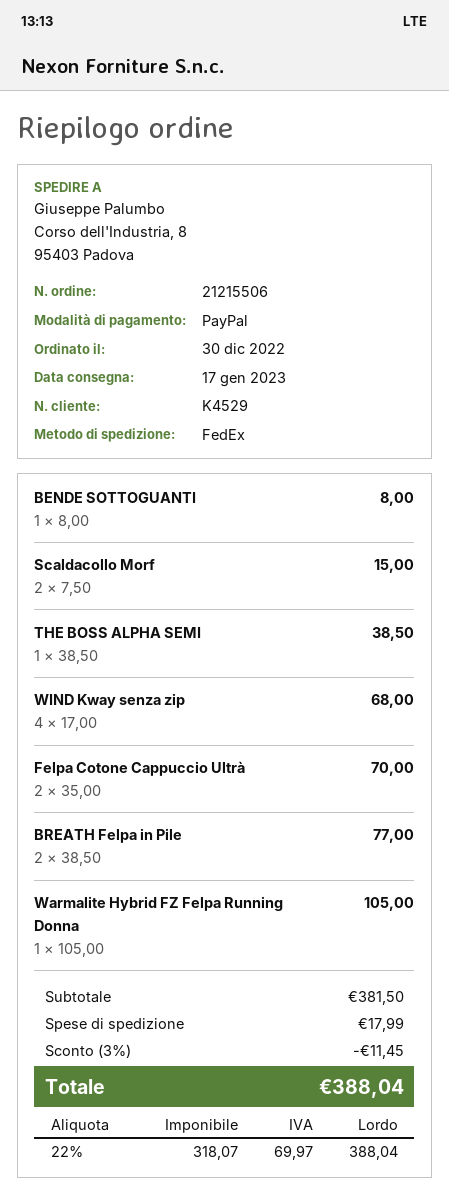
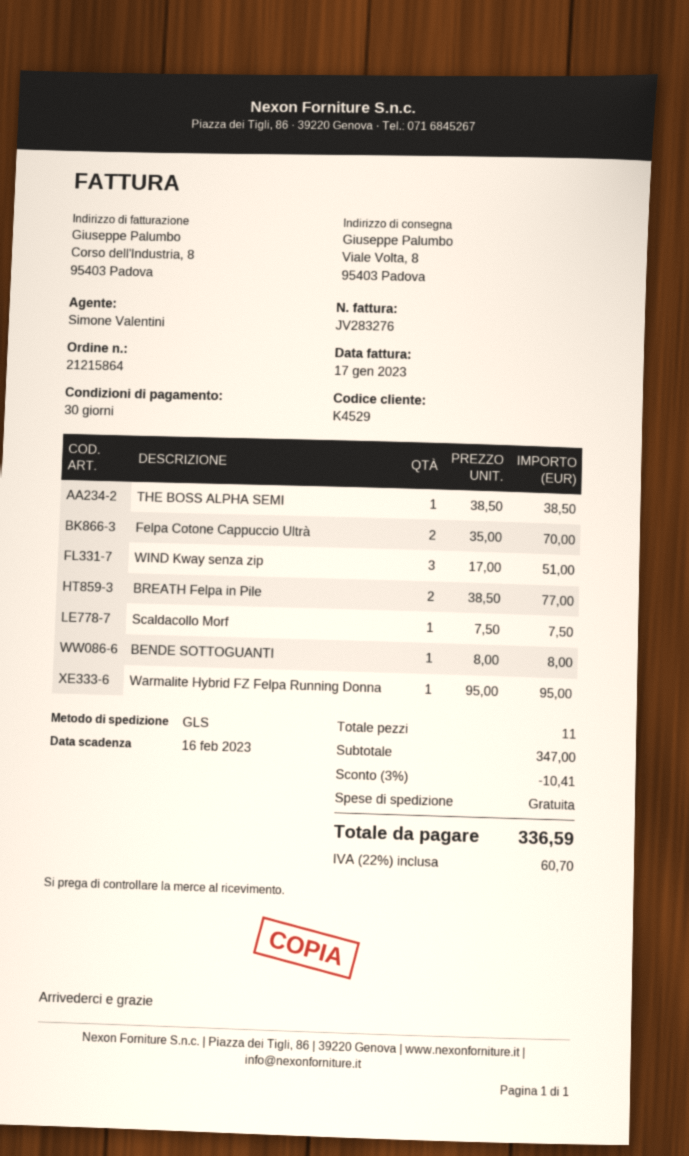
order number: 21215506 -> 21215864
shipping method: FedEx -> GLS
ship to: Corso dell'Industria, 8, 95403 Padova -> Viale Volta, 8, 95403 Padova
Scaldacollo Morf: 2 x 7.50 = 15.00 -> 1 x 7.50 = 7.50
WIND Kway senza zip: 4 x 17.00 = 68.00 -> 3 x 17.00 = 51.00
Warmalite Hybrid FZ Felpa Running Donna: 1 x 105.00 = 105.00 -> 1 x 95.00 = 95.00
subtotal: 381.50 -> 347.00
discount: 3% = 11.45 -> 3% = 10.41
shipping: 17.99 -> 0.00
tax: 22% = 69.97 -> 22% = 60.70
total: 388.04 -> 336.59

